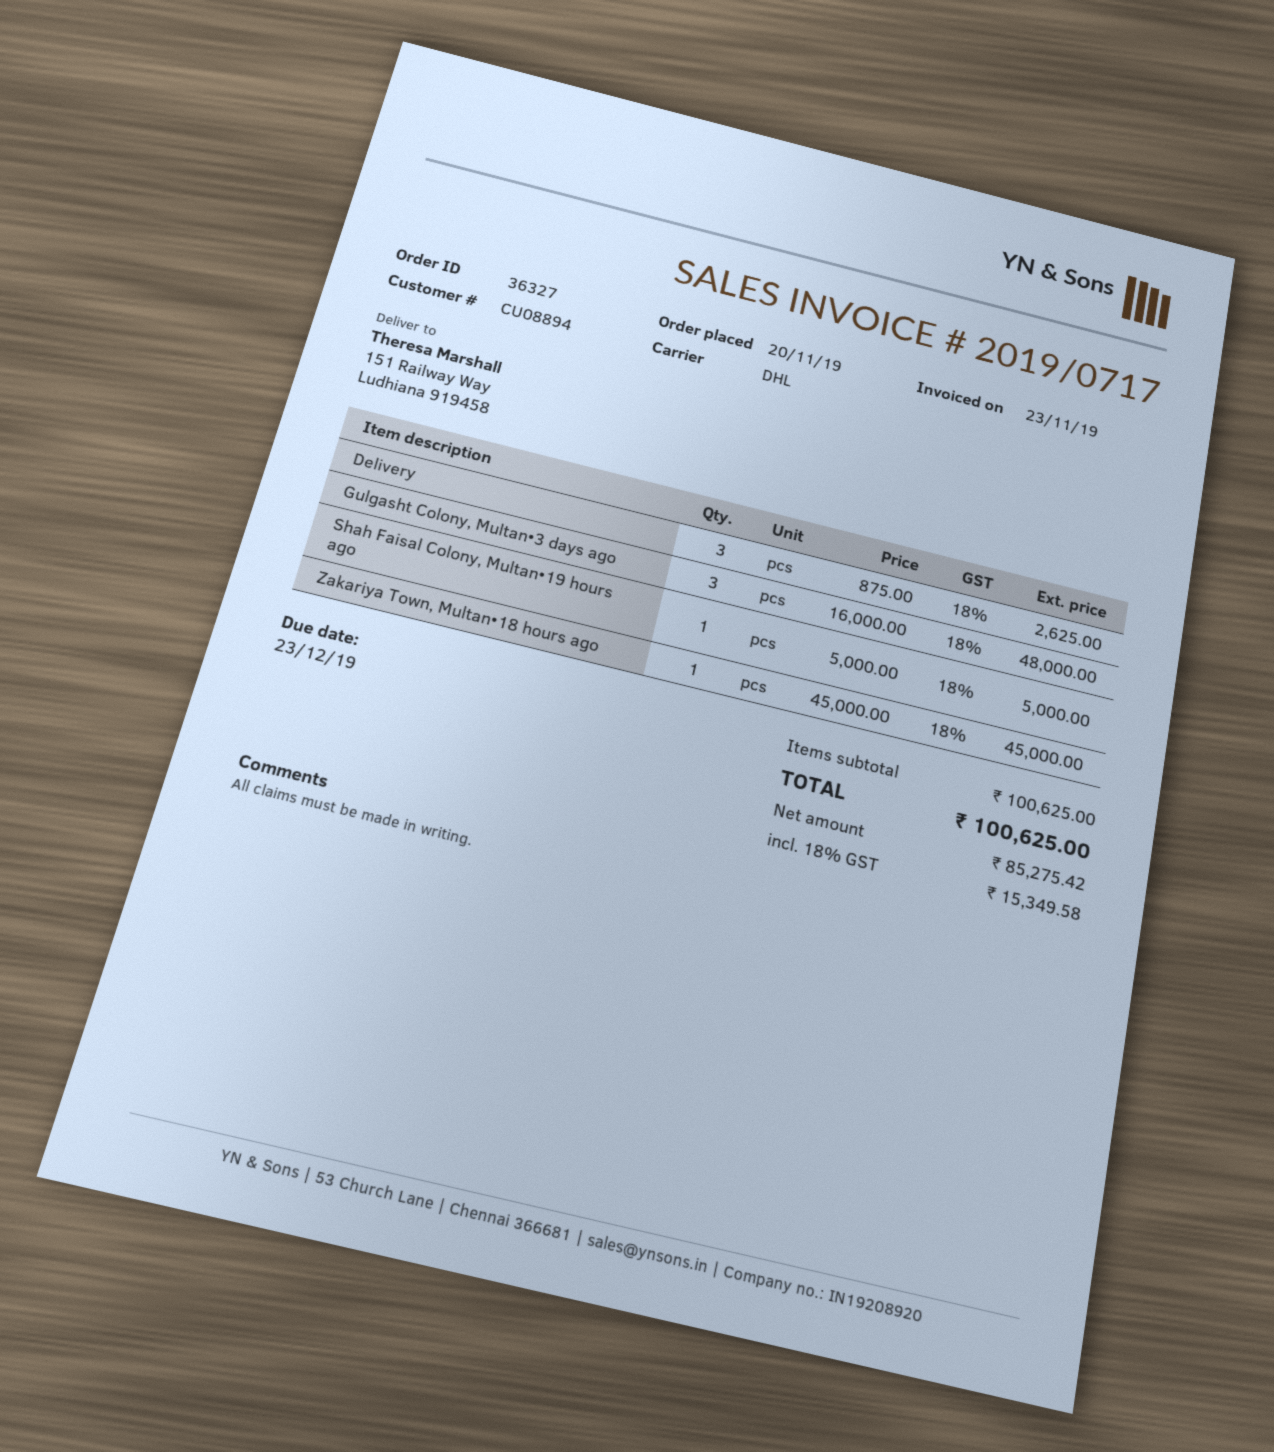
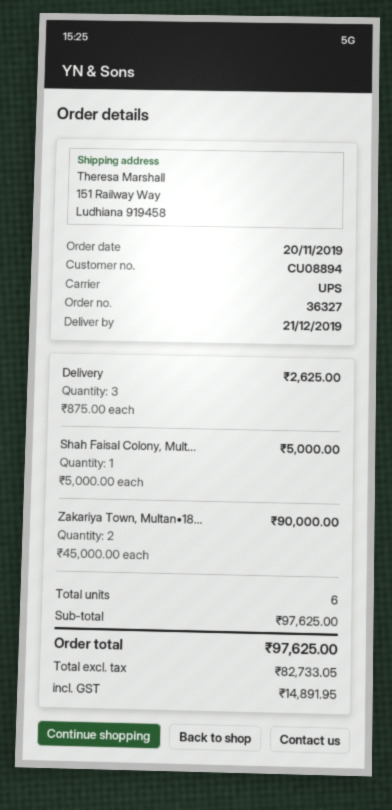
shipping method: DHL -> UPS
Gulgasht Colony, Multan•3 days ago: 3 x 16000.00 = 48000.00 -> none
Zakariya Town, Multan•18 hours ago: 1 x 45000.00 = 45000.00 -> 2 x 45000.00 = 90000.00
subtotal: 100625.00 -> 97625.00
net: 85275.42 -> 82733.05
tax: 15349.58 -> 14891.95
total: 100625.00 -> 97625.00

